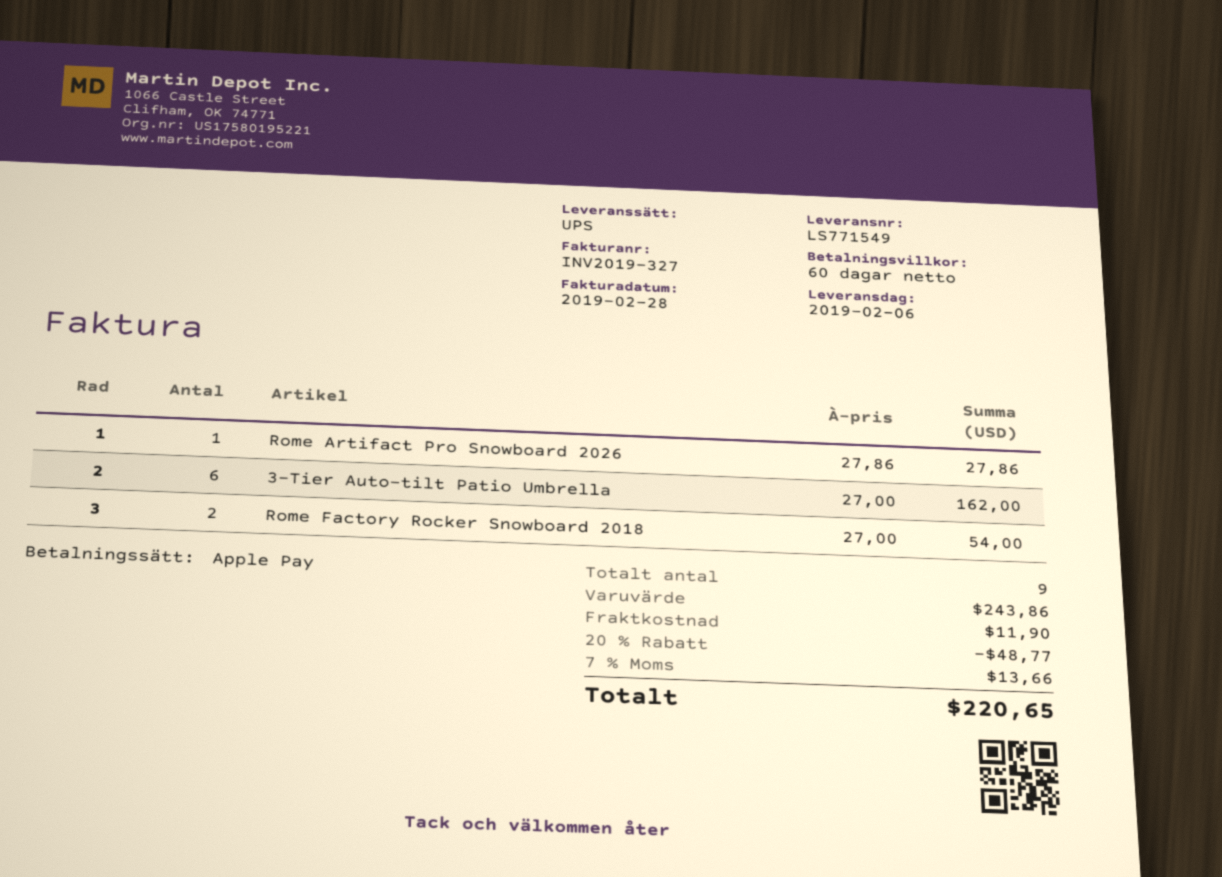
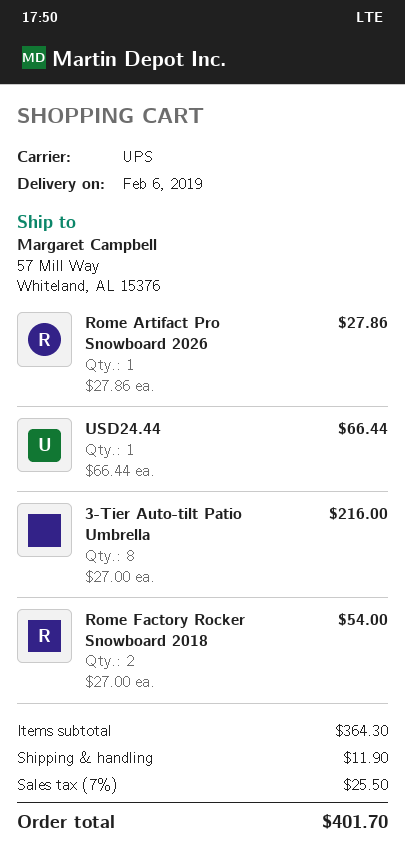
3‑Tier Auto-tilt Patio Umbrella: 6 x 27.00 = 162.00 -> 8 x 27.00 = 216.00
USD24.44: none -> 1 x 66.44 = 66.44
subtotal: 243.86 -> 364.30
discount: 20% = 48.77 -> none
tax: 7% = 13.66 -> 7% = 25.50
total: 220.65 -> 401.70

